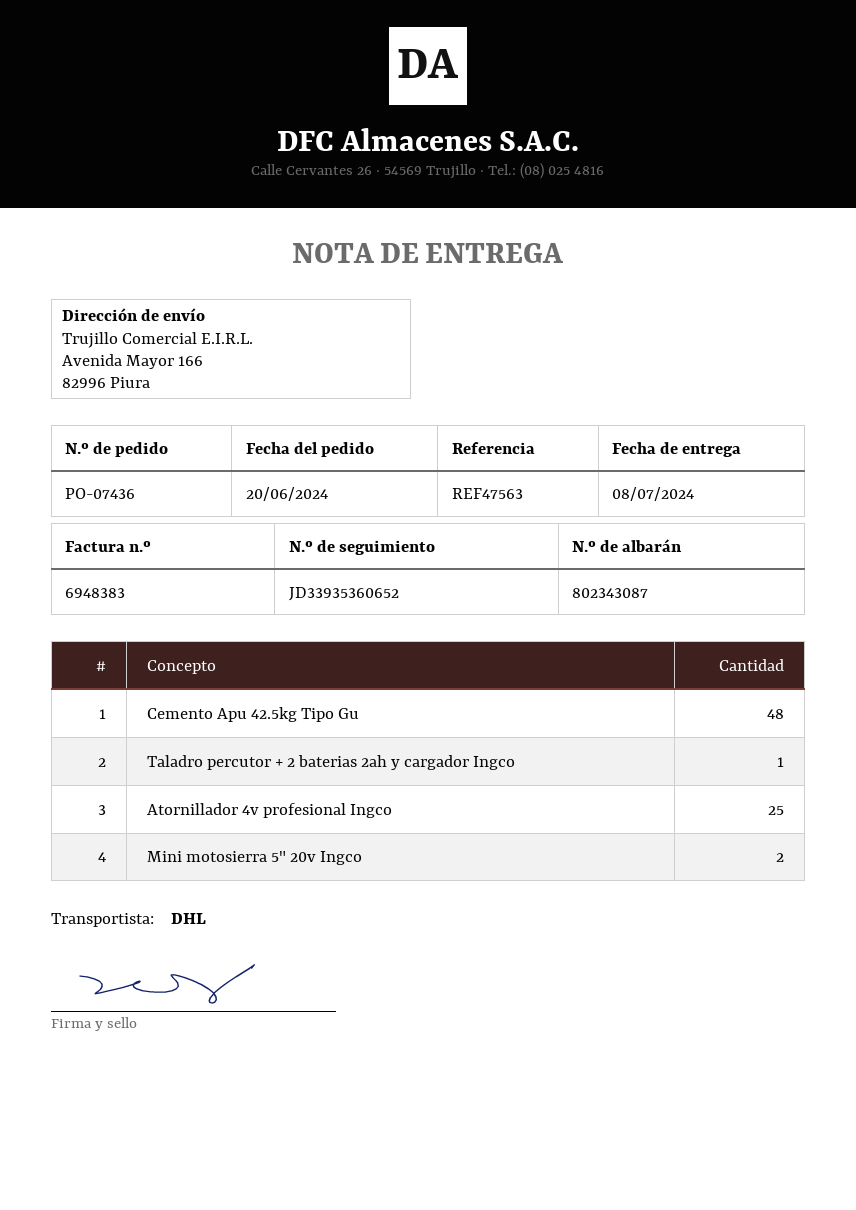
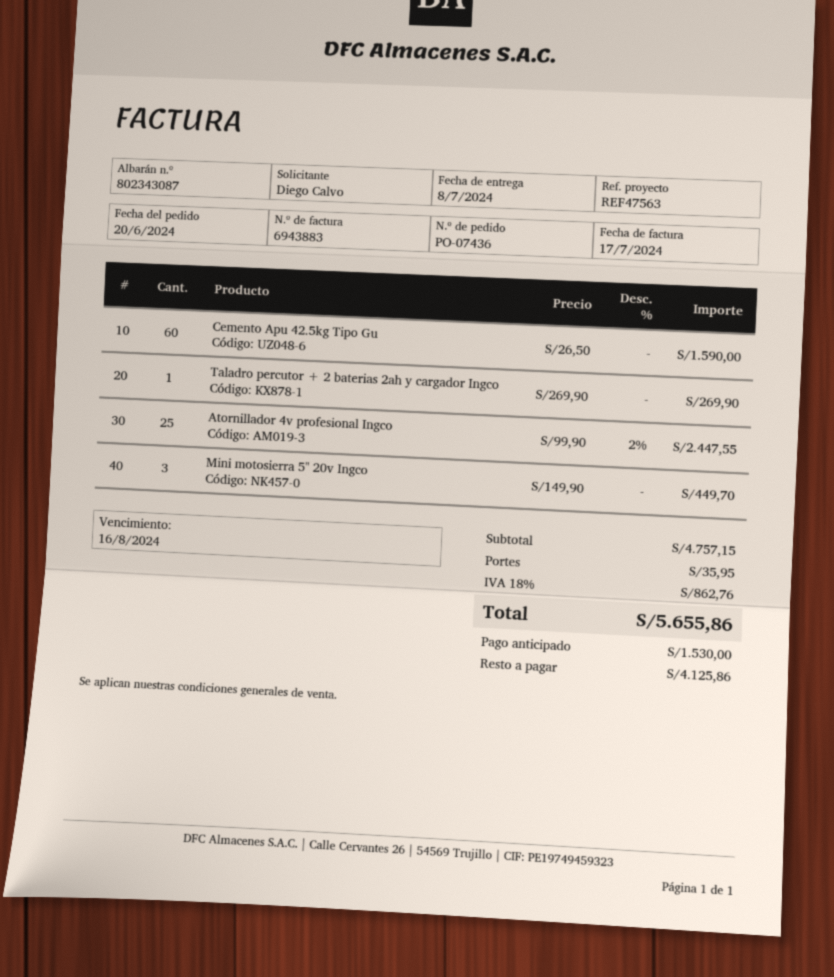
invoice number: 6948383 -> 6943883
Cemento Apu 42.5kg Tipo Gu: 48 -> 60
Mini motosierra 5" 20v Ingco: 2 -> 3

